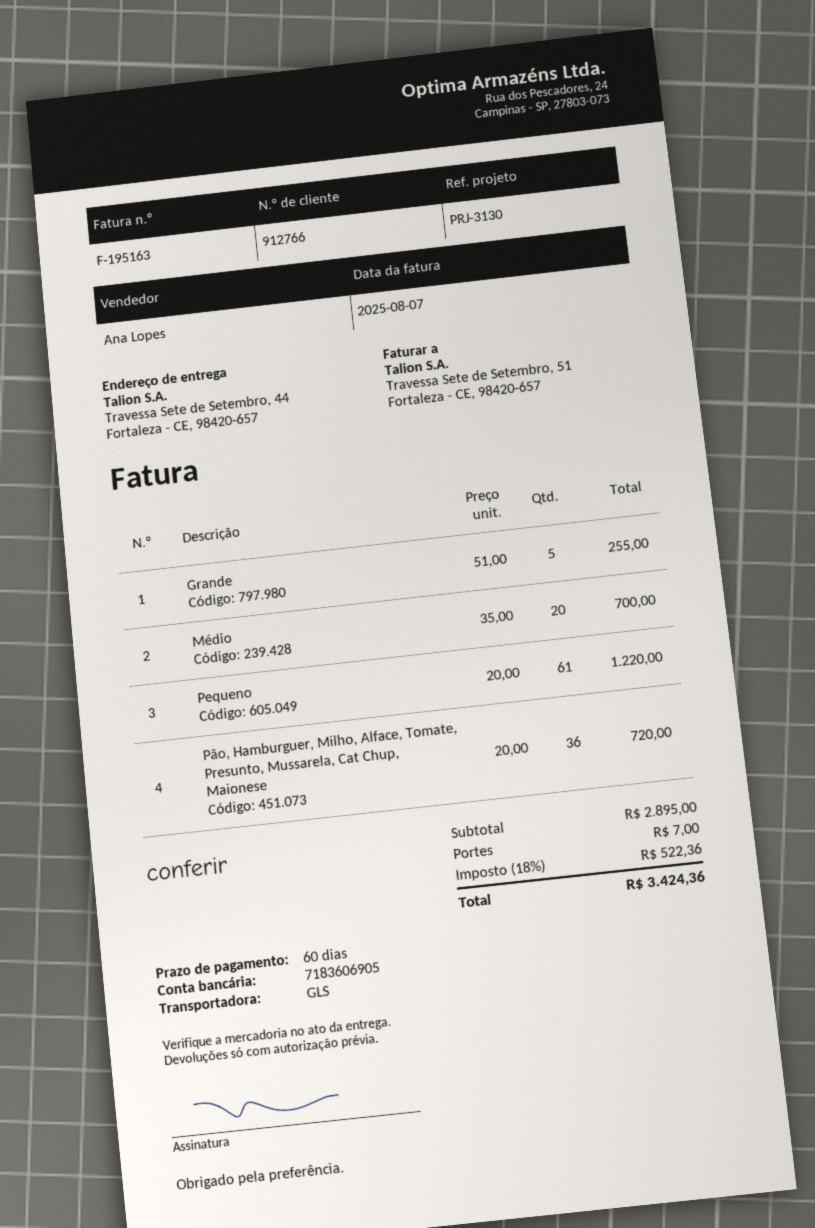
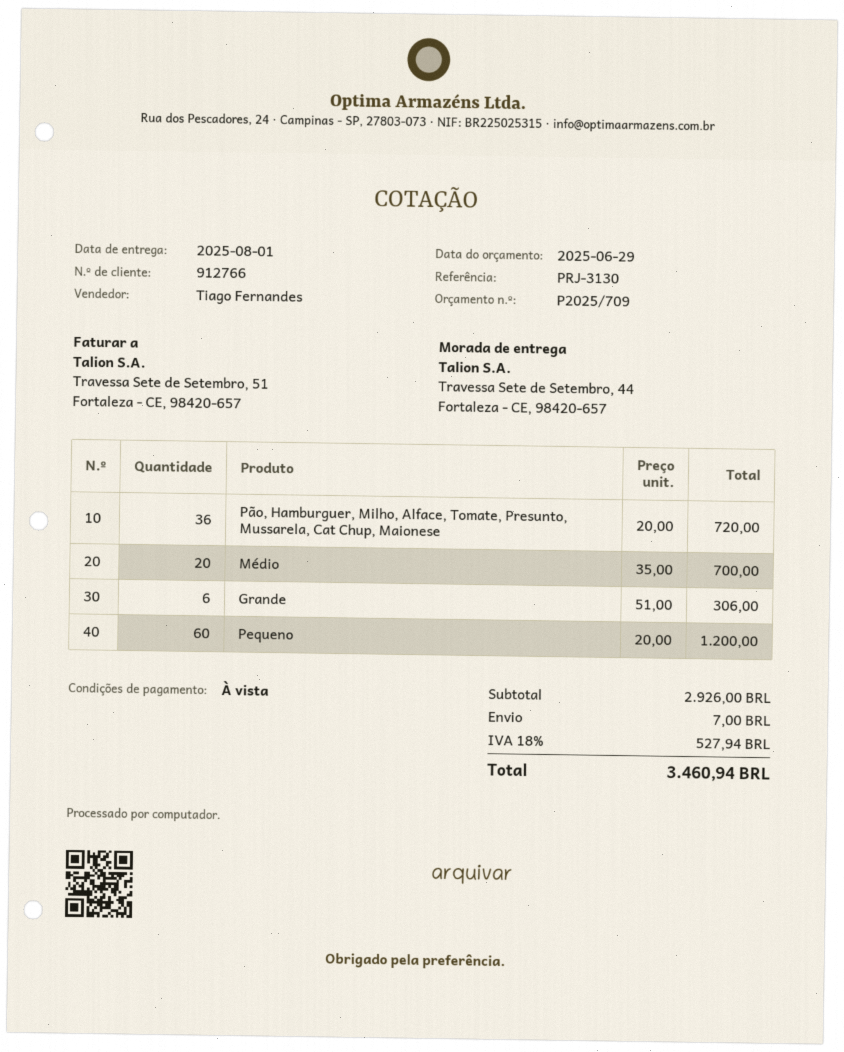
payment terms: 60 days -> on receipt
sales rep: Ana Lopes -> Tiago Fernandes
Grande: 5 x 51.00 = 255.00 -> 6 x 51.00 = 306.00
Pequeno: 61 x 20.00 = 1220.00 -> 60 x 20.00 = 1200.00
subtotal: 2895.00 -> 2926.00
tax: 18% = 522.36 -> 18% = 527.94
total: 3424.36 -> 3460.94

